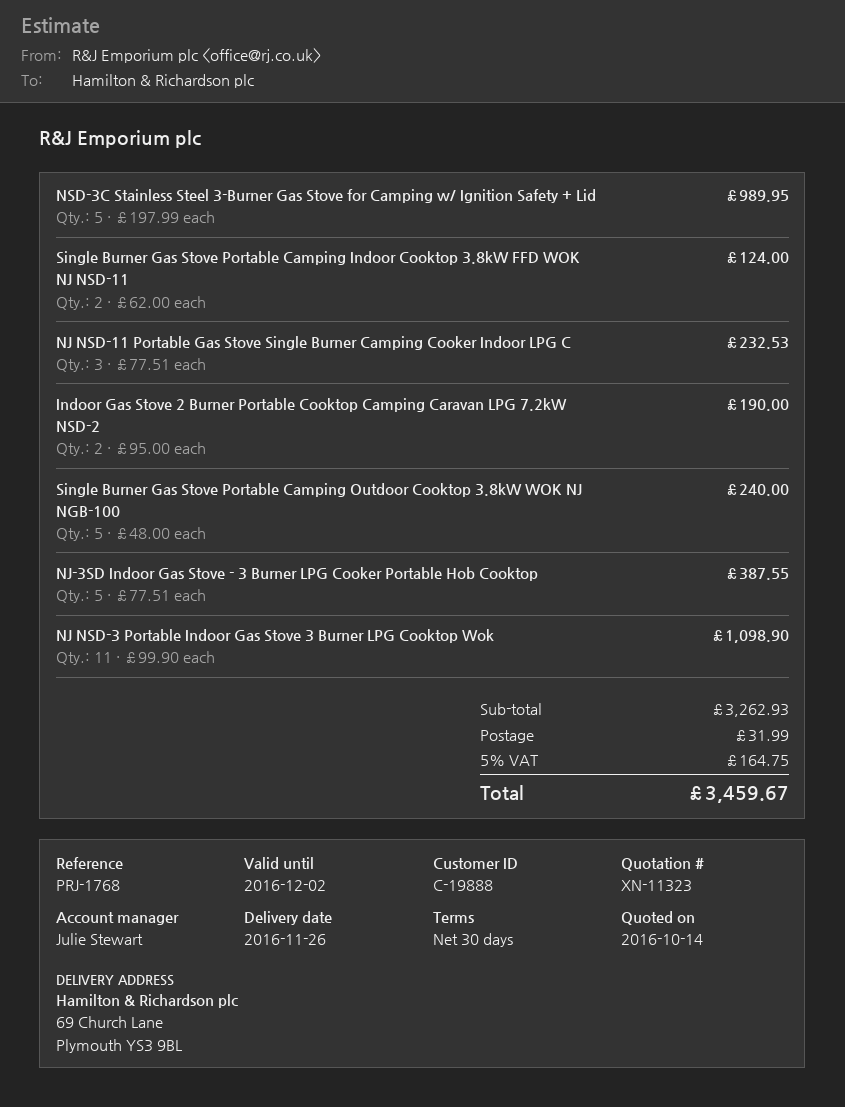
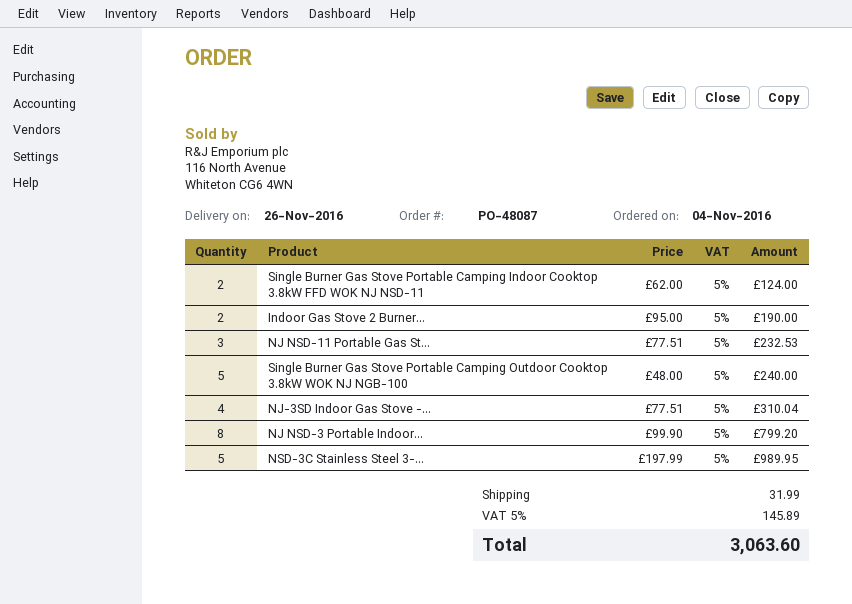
NJ-3SD Indoor Gas Stove - 3 Burner LPG Cooker Portable Hob Cooktop: 5 x 77.51 = 387.55 -> 4 x 77.51 = 310.04
NJ NSD-3 Portable Indoor Gas Stove 3 Burner LPG Cooktop Wok: 11 x 99.90 = 1098.90 -> 8 x 99.90 = 799.20
tax: 5% = 164.75 -> 5% = 145.89
total: 3459.67 -> 3063.60

